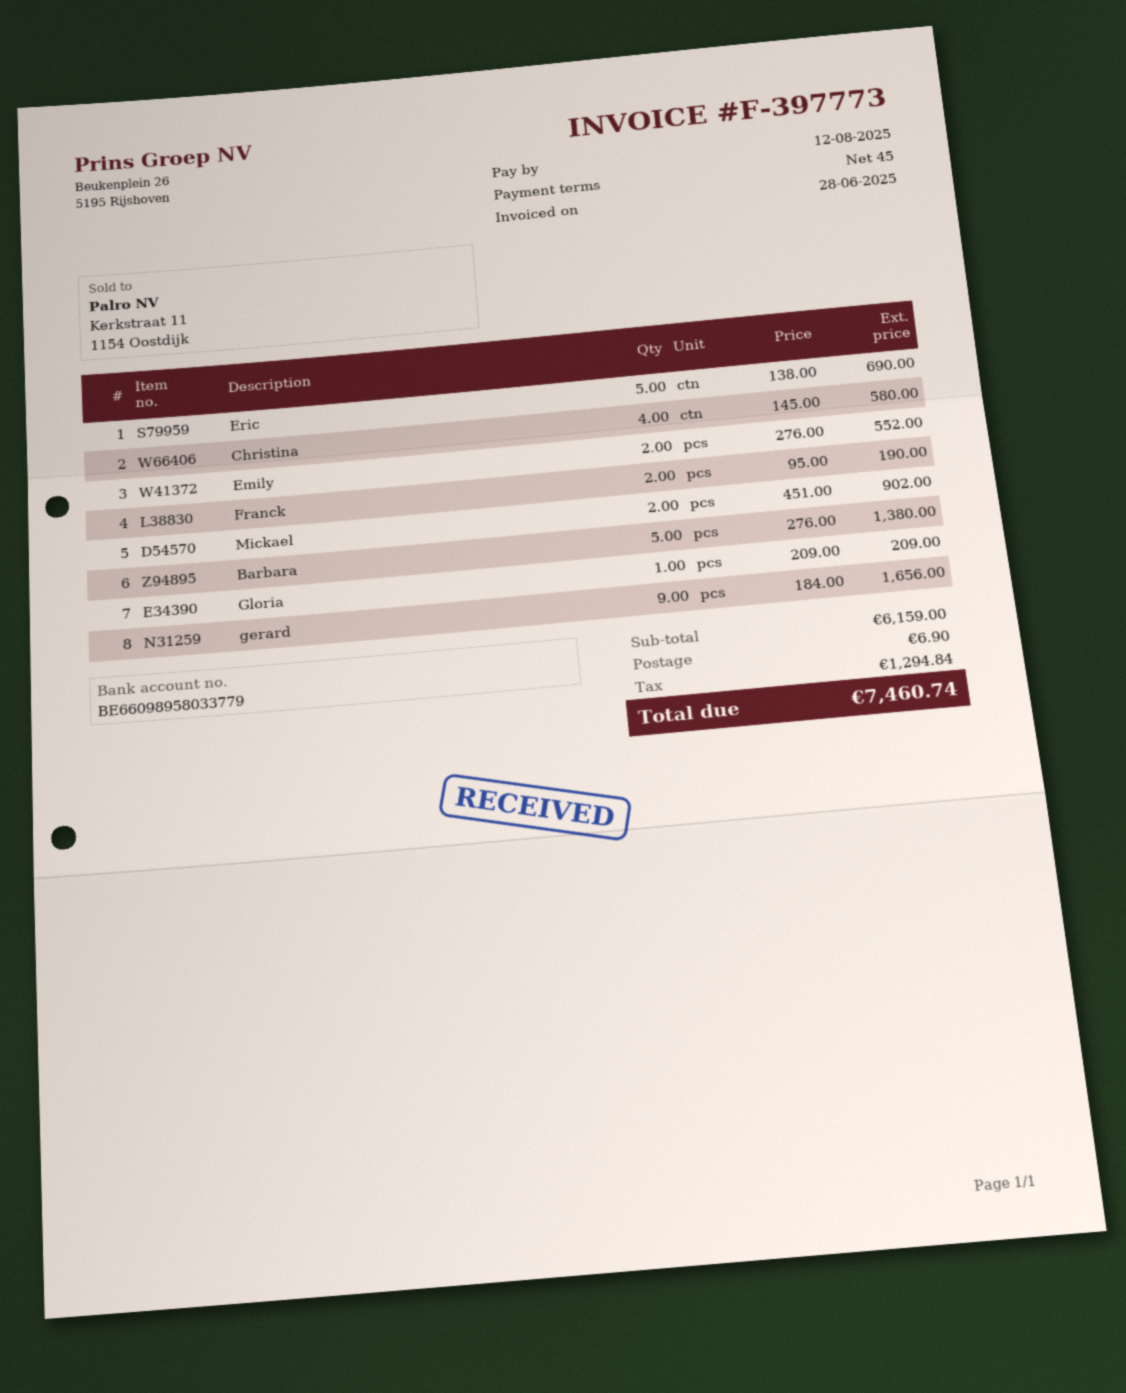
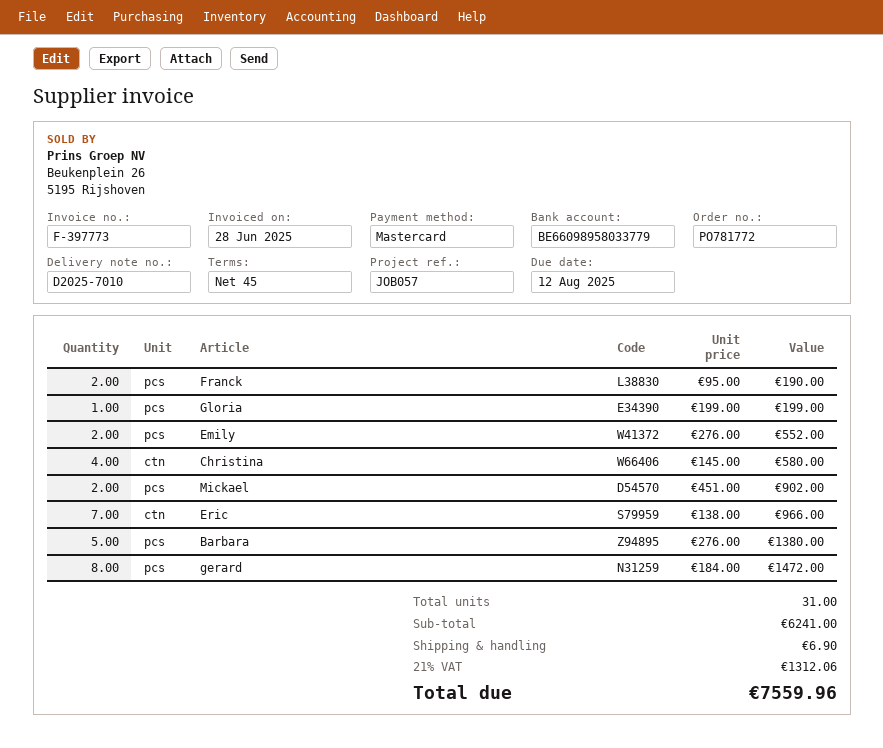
Eric: 5 x 138.00 = 690.00 -> 7 x 138.00 = 966.00
Gloria: 1 x 209.00 = 209.00 -> 1 x 199.00 = 199.00
gerard: 9 x 184.00 = 1656.00 -> 8 x 184.00 = 1472.00
subtotal: 6159.00 -> 6241.00
tax: 1294.84 -> 1312.06
total: 7460.74 -> 7559.96

